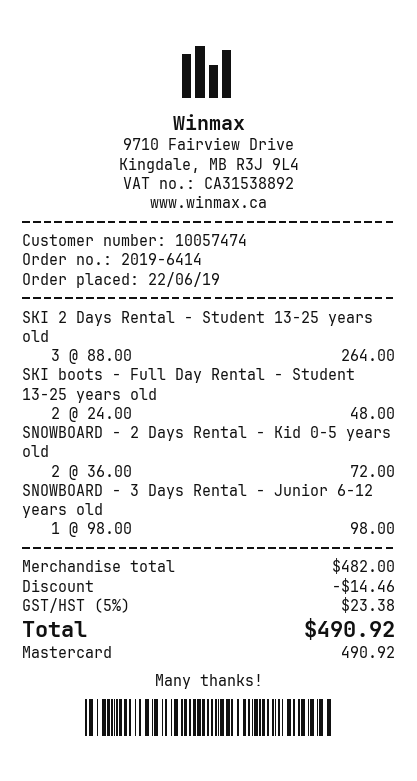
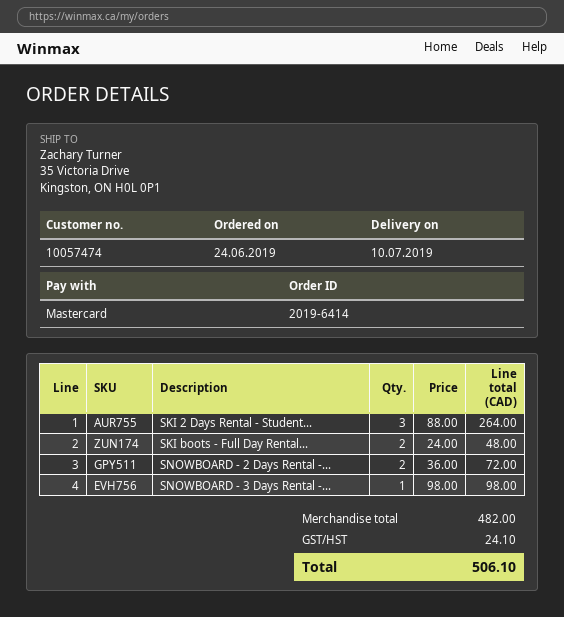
order date: 2019-06-22 -> 2019-06-24
discount: 14.46 -> none
tax: 23.38 -> 24.10
total: 490.92 -> 506.10

